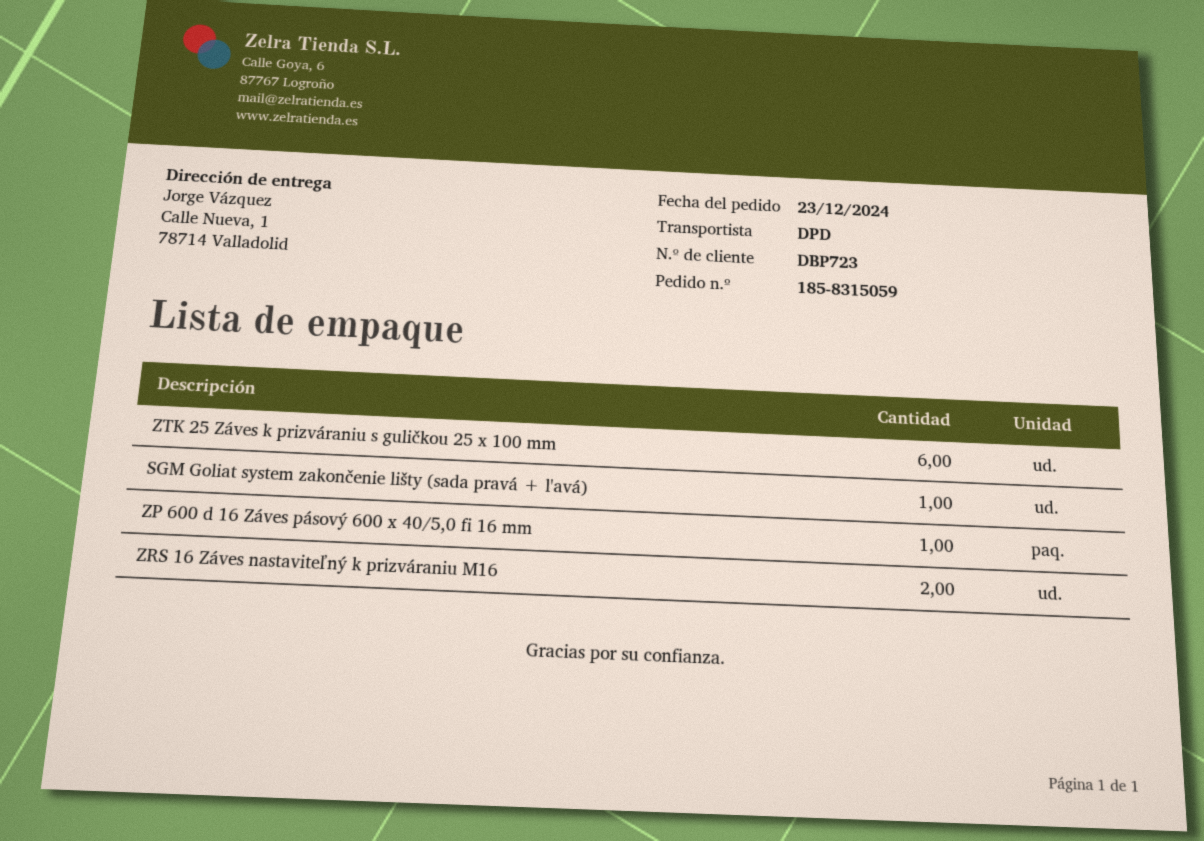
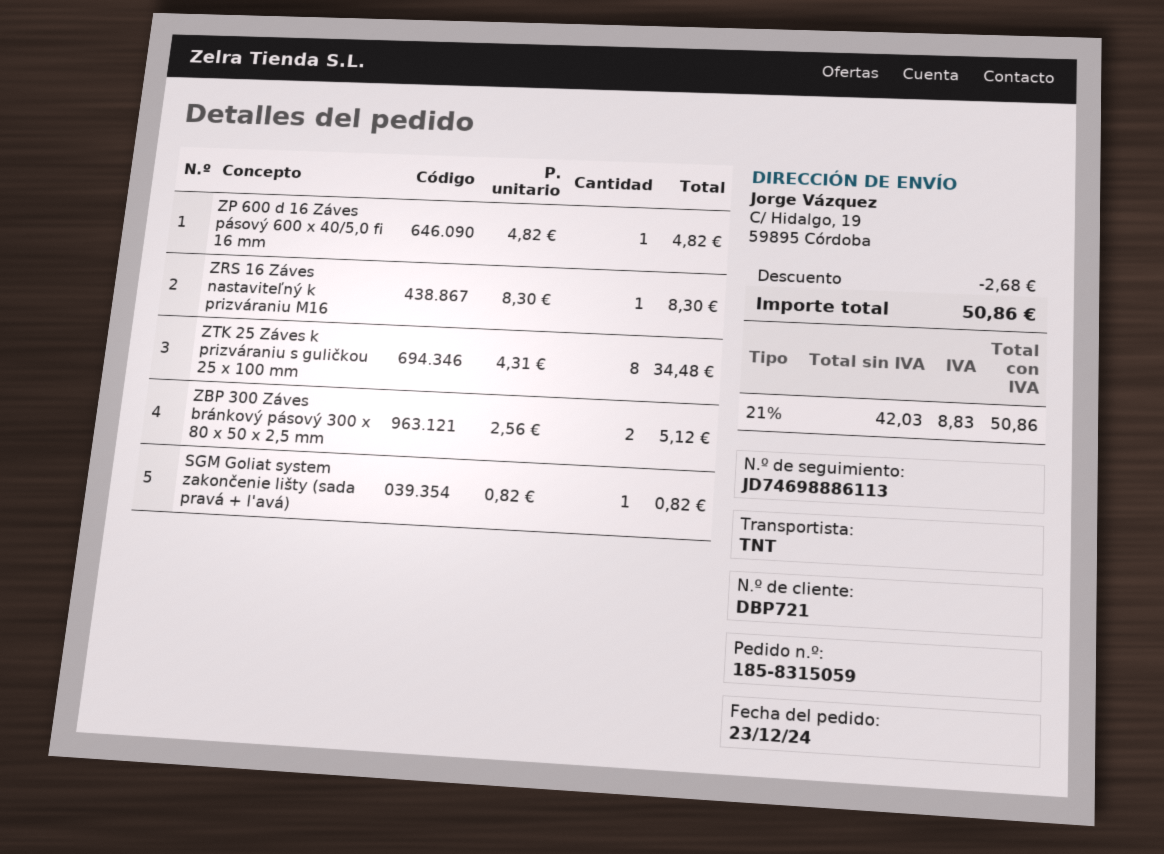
customer number: DBP723 -> DBP721
shipping method: DPD -> TNT
ship to: Calle Nueva, 1, 78714 Valladolid -> C/ Hidalgo, 19, 59895 Córdoba
ZTK 25 Záves k prizváraniu s guličkou 25 x 100 mm: 6 -> 8
ZRS 16 Záves nastaviteľný k prizváraniu M16: 2 -> 1
ZBP 300 Záves bránkový pásový 300 x 80 x 50 x 2,5 mm: none -> 2

